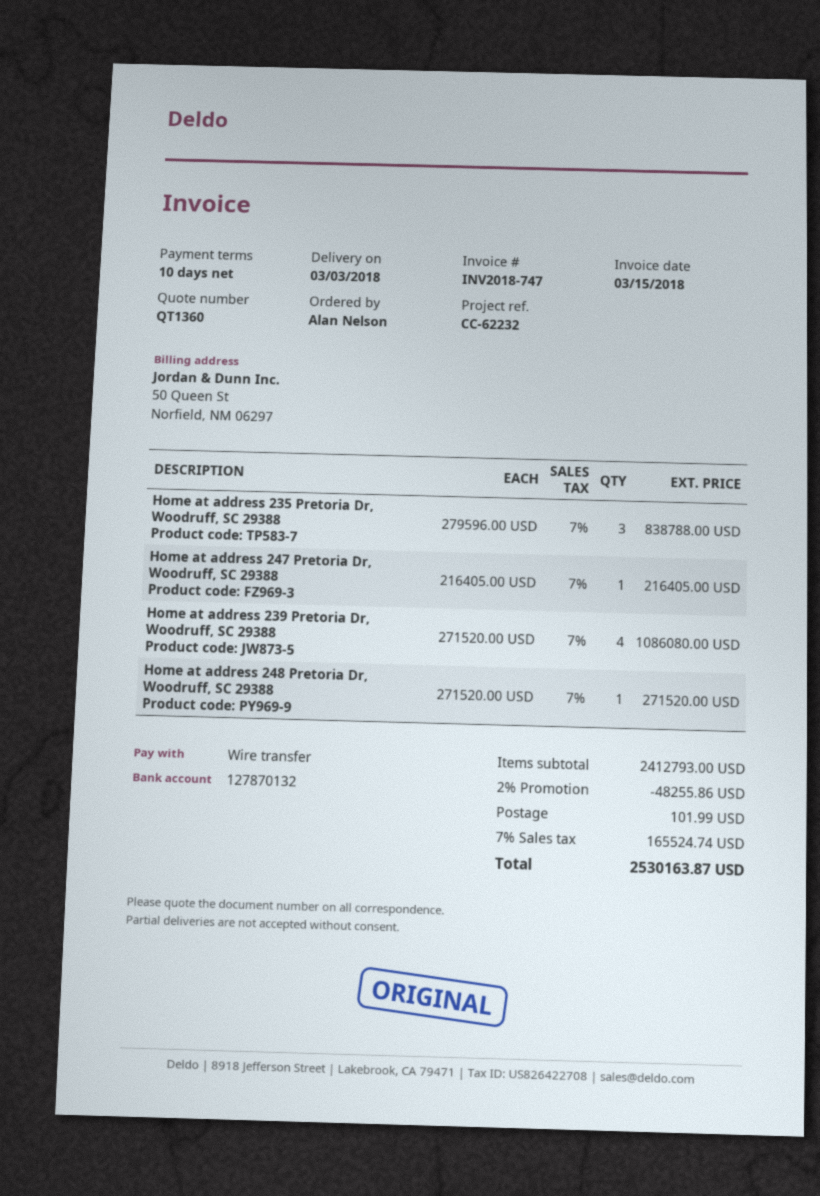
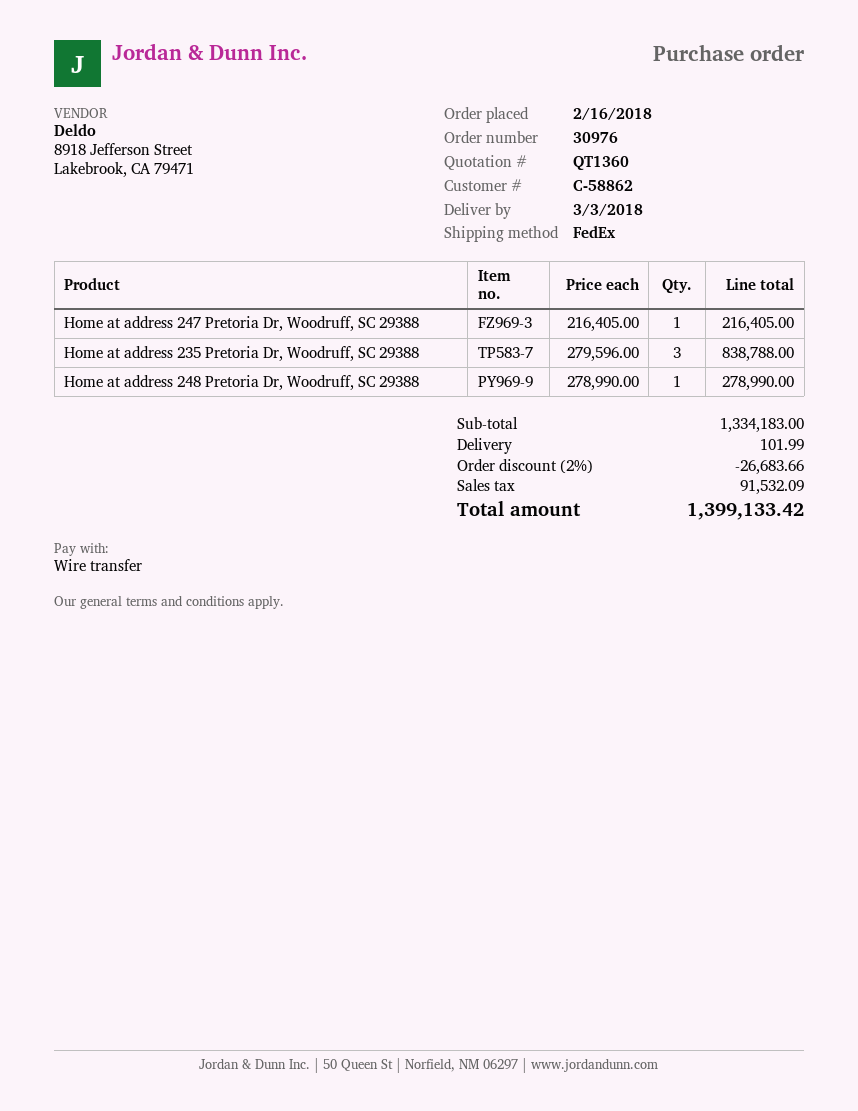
Home at address 239 Pretoria Dr, Woodruff, SC 29388: 4 x 271520.00 = 1086080.00 -> none
Home at address 248 Pretoria Dr, Woodruff, SC 29388: 1 x 271520.00 = 271520.00 -> 1 x 278990.00 = 278990.00
subtotal: 2412793.00 -> 1334183.00
discount: 2% = 48255.86 -> 2% = 26683.66
tax: 165524.74 -> 91532.09
total: 2530163.87 -> 1399133.42

